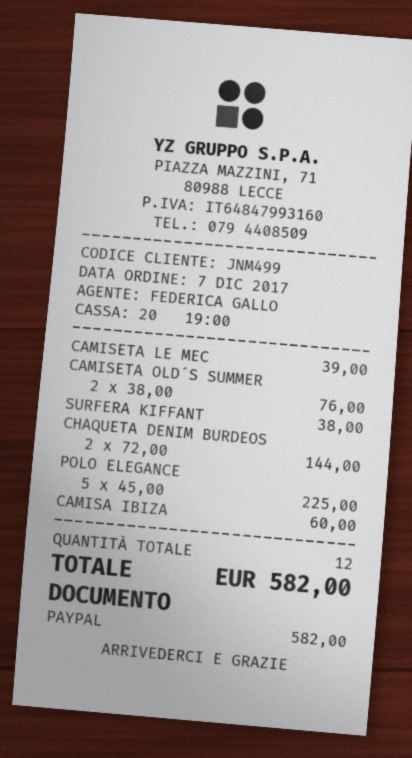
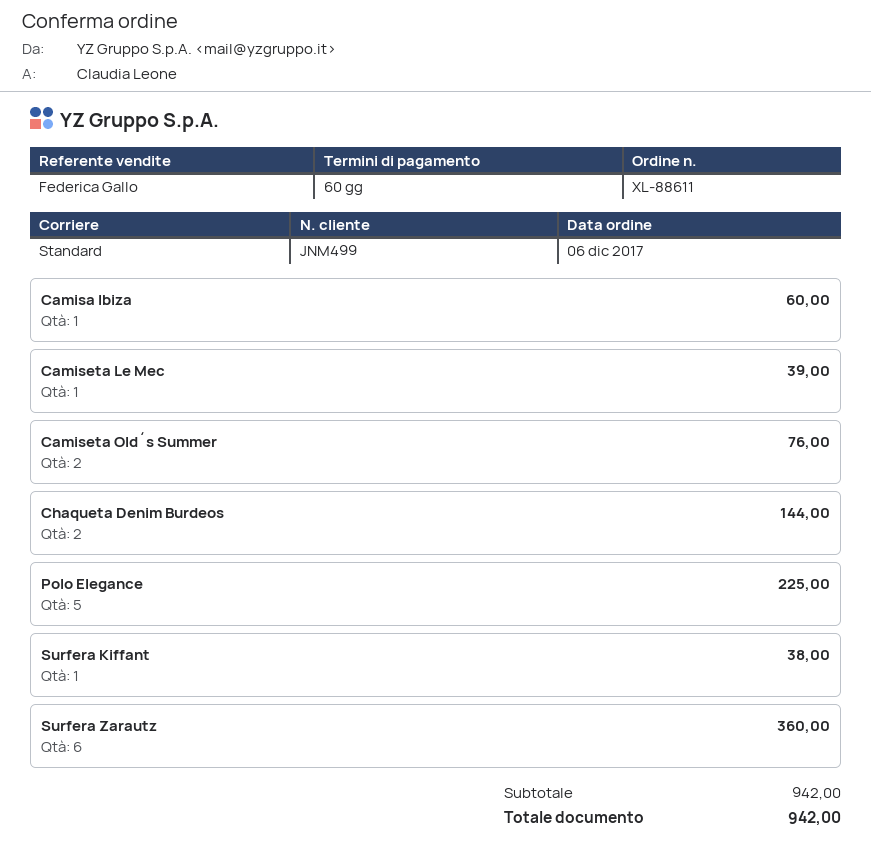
order date: 2017-12-07 -> 2017-12-06
Surfera Zarautz: none -> 6 for 360.00
total: 582.00 -> 942.00

